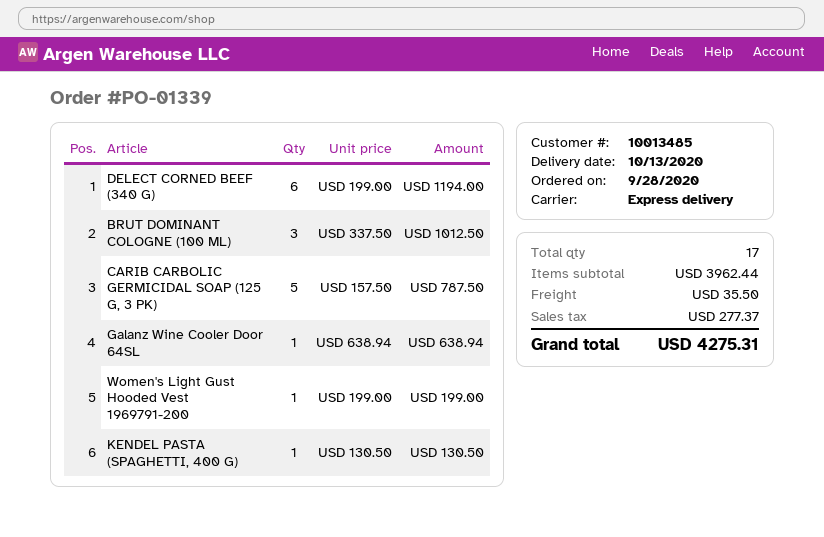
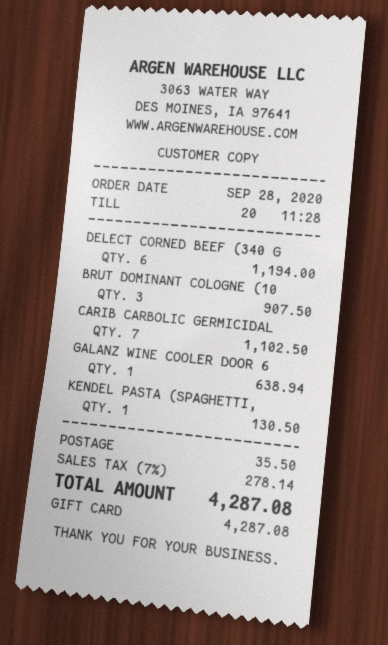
BRUT DOMINANT COLOGNE (100 ML): 3 for 1012.50 -> 3 for 907.50
CARIB CARBOLIC GERMICIDAL SOAP (125 G, 3 PK): 5 for 787.50 -> 7 for 1102.50
Women's Light Gust Hooded Vest 1969791-200: 1 for 199.00 -> none
tax: 277.37 -> 278.14
total: 4275.31 -> 4287.08

